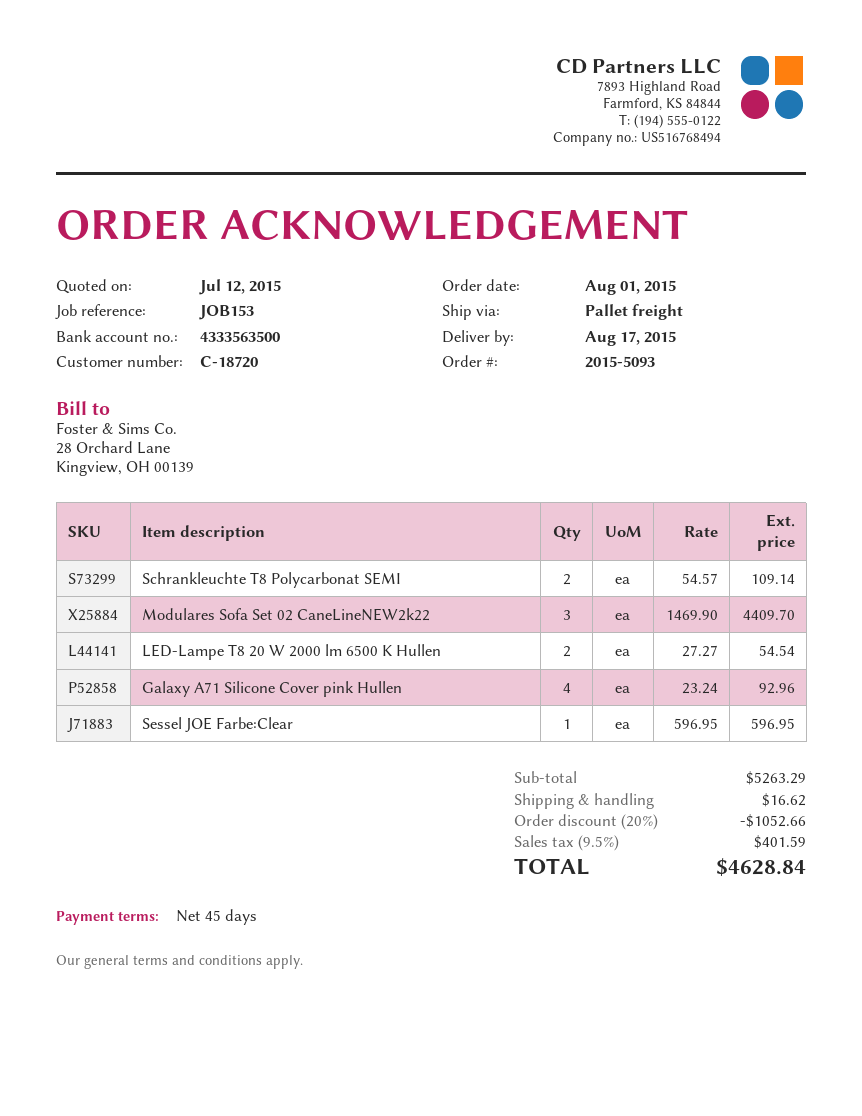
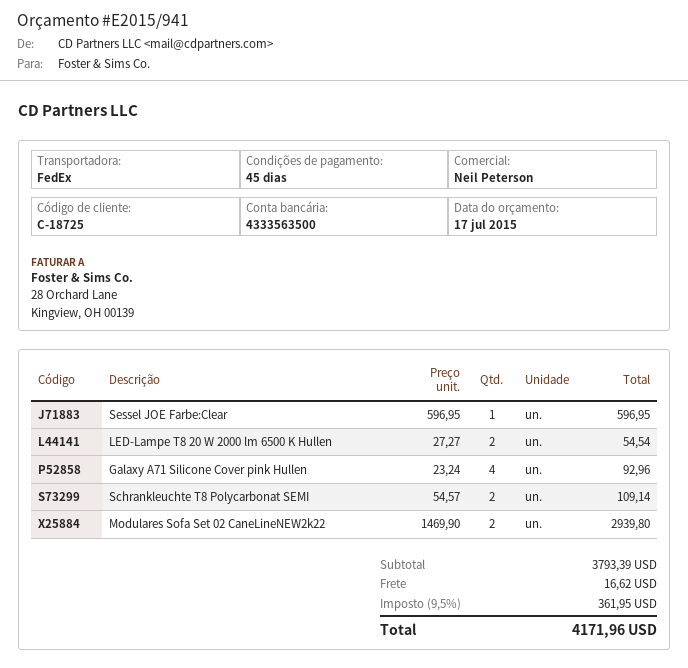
quote date: 2015-07-12 -> 2015-07-17
customer number: C-18720 -> C-18725
shipping method: pallet freight -> FedEx
Modulares Sofa Set 02 CaneLineNEW2k22: 3 x 1469.90 = 4409.70 -> 2 x 1469.90 = 2939.80
subtotal: 5263.29 -> 3793.39
discount: 20% = 1052.66 -> none
tax: 9.5% = 401.59 -> 9.5% = 361.95
total: 4628.84 -> 4171.96

